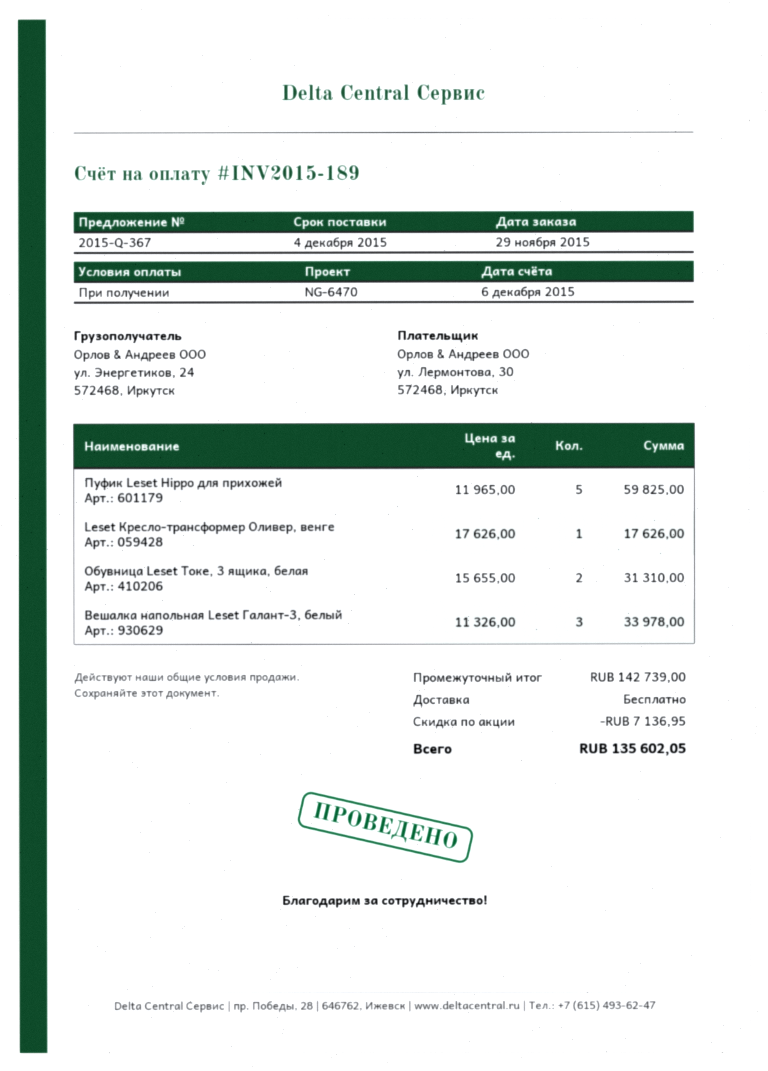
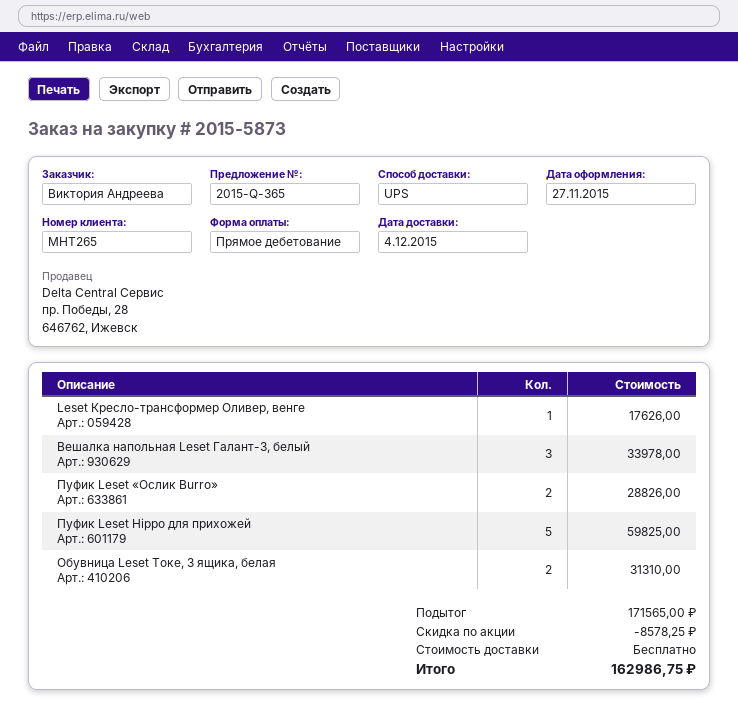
quote number: 2015-Q-367 -> 2015-Q-365
order date: 2015-11-29 -> 2015-11-27
Пуфик Leset «Ослик Burro»: none -> 2 for 28826.00
subtotal: 142739.00 -> 171565.00
discount: 7136.95 -> 8578.25
total: 135602.05 -> 162986.75

